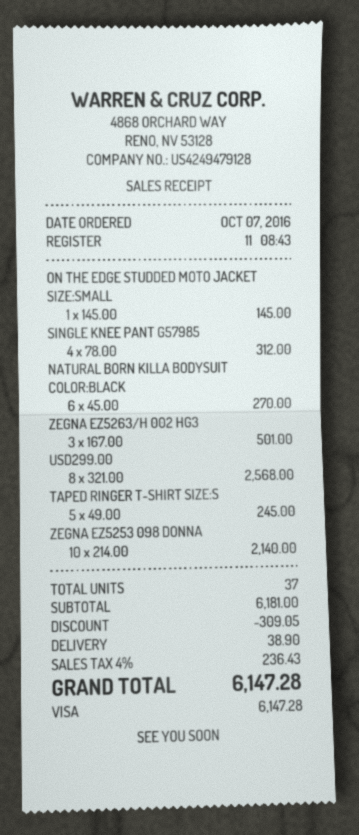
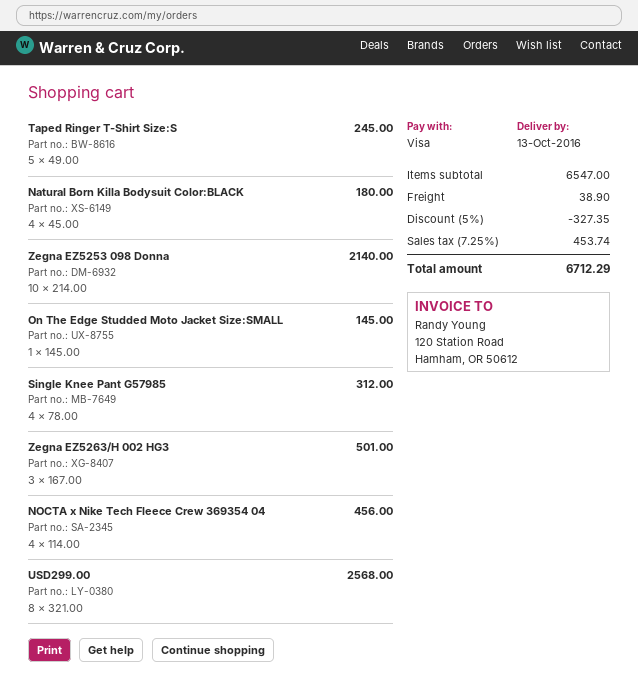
NATURAL BORN KILLA BODYSUIT COLOR:BLACK: 6 x 45.00 = 270.00 -> 4 x 45.00 = 180.00
NOCTA x Nike Tech Fleece Crew 369354 04: none -> 4 x 114.00 = 456.00
subtotal: 6181.00 -> 6547.00
discount: 309.05 -> 327.35
tax: 4% = 236.43 -> 7.25% = 453.74
total: 6147.28 -> 6712.29

